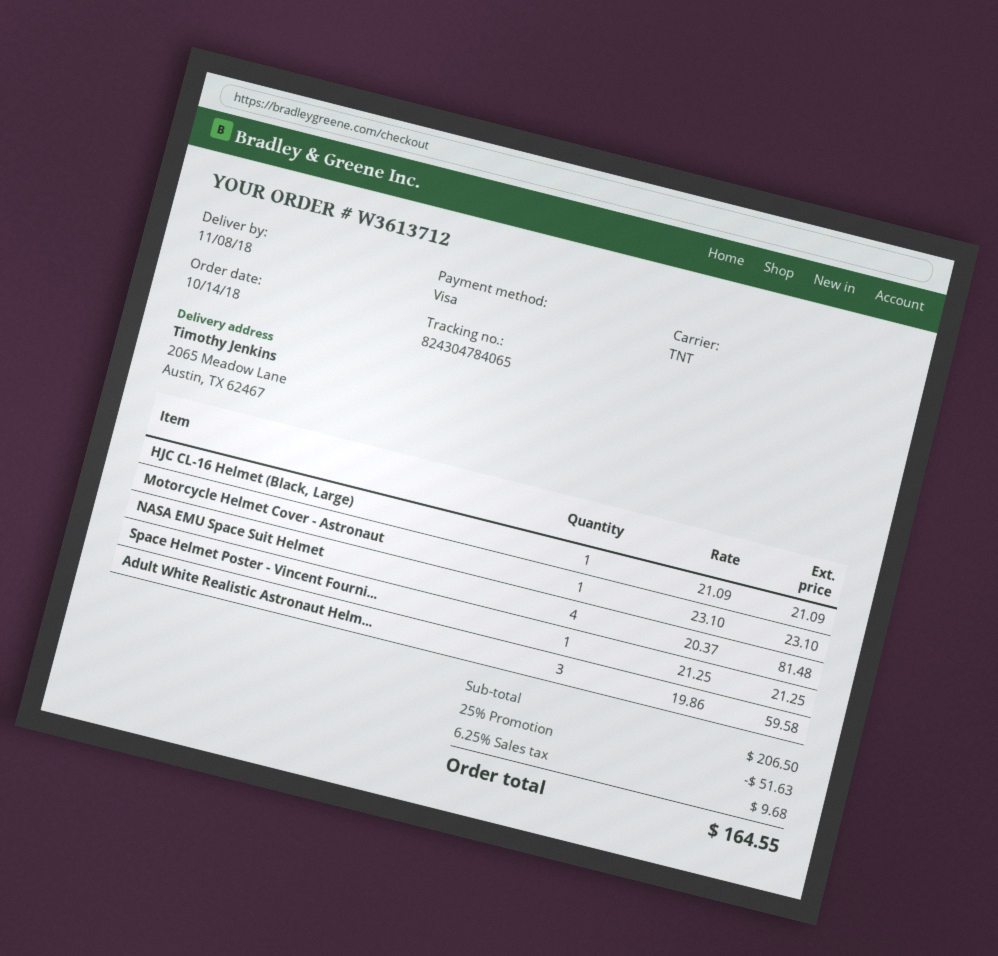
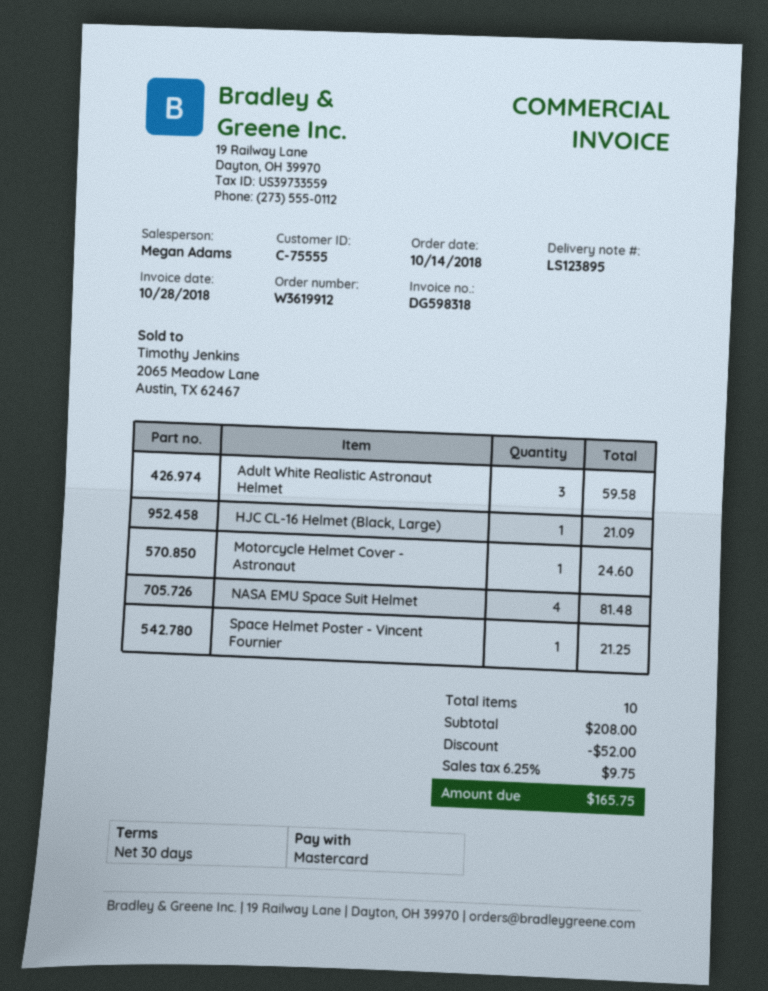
order number: W3613712 -> W3619912
payment method: Visa -> Mastercard
Motorcycle Helmet Cover - Astronaut: 1 for 23.10 -> 1 for 24.60
subtotal: 206.50 -> 208.00
discount: 51.63 -> 52.00
tax: 6.25% = 9.68 -> 6.25% = 9.75
total: 164.55 -> 165.75

